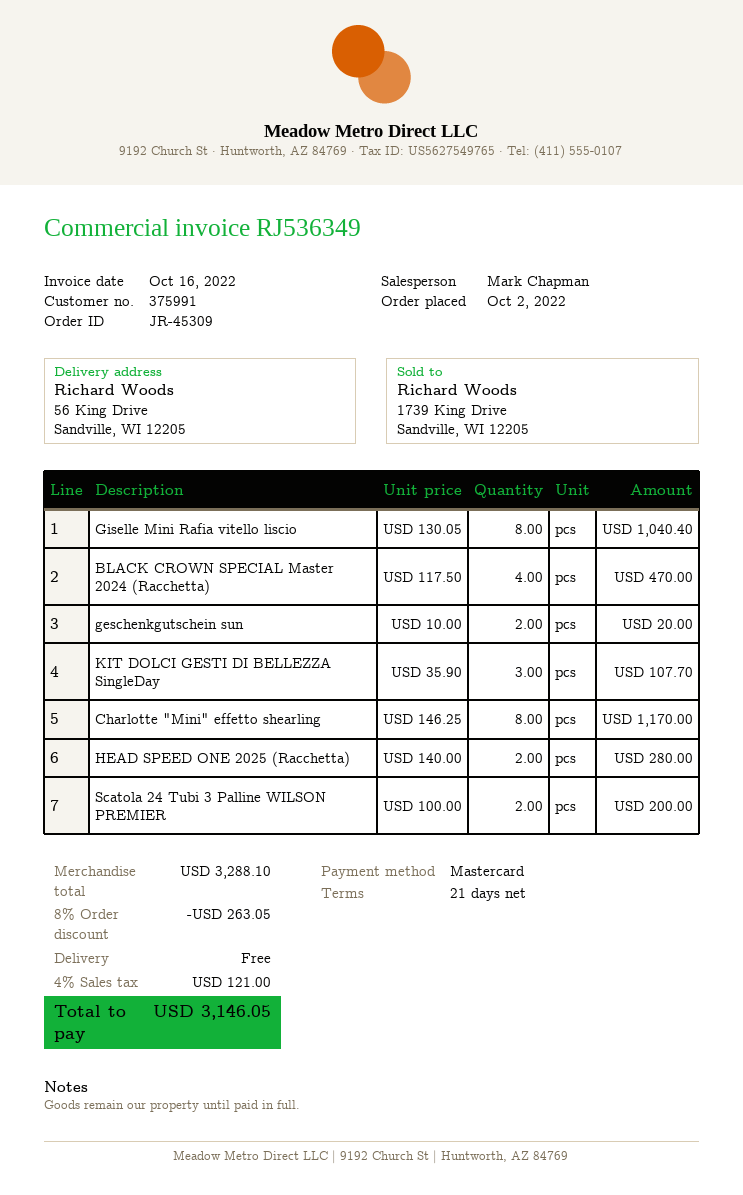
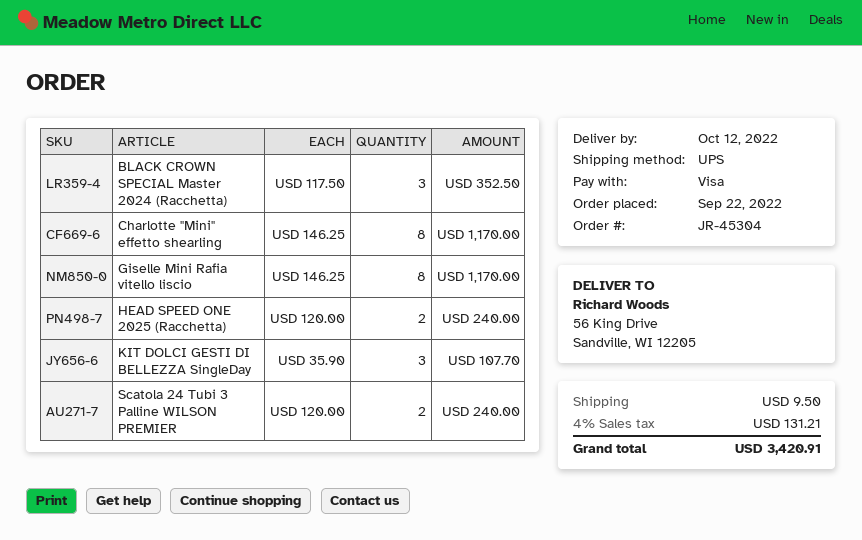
order number: JR-45309 -> JR-45304
order date: 2022-10-02 -> 2022-09-22
payment method: Mastercard -> Visa
Giselle Mini Rafia vitello liscio: 8 x 130.05 = 1040.40 -> 8 x 146.25 = 1170.00
BLACK CROWN SPECIAL Master 2024 (Racchetta): 4 x 117.50 = 470.00 -> 3 x 117.50 = 352.50
geschenkgutschein sun: 2 x 10.00 = 20.00 -> none
HEAD SPEED ONE 2025 (Racchetta): 2 x 140.00 = 280.00 -> 2 x 120.00 = 240.00
Scatola 24 Tubi 3 Palline WILSON PREMIER: 2 x 100.00 = 200.00 -> 2 x 120.00 = 240.00
discount: 8% = 263.05 -> none
shipping: 0.00 -> 9.50
tax: 4% = 121.00 -> 4% = 131.21
total: 3146.05 -> 3420.91

